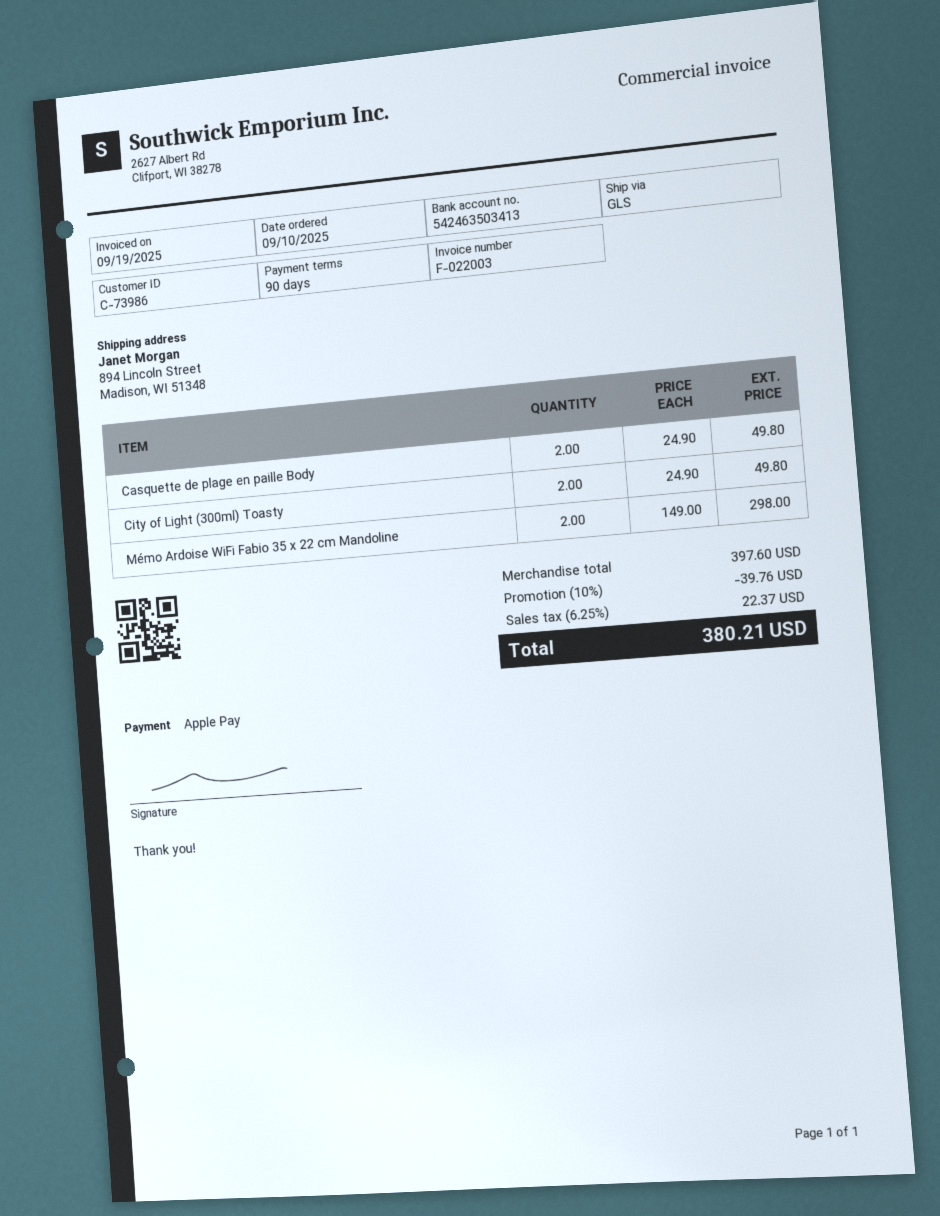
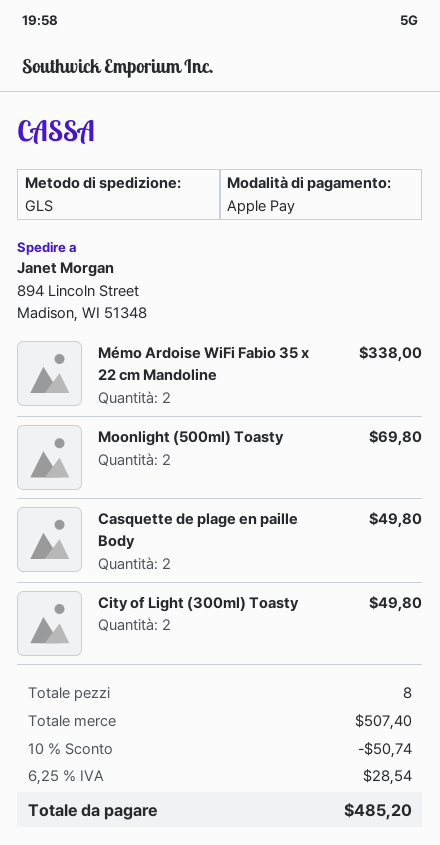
Mémo Ardoise WiFi Fabio 35 x 22 cm Mandoline: 2 for 298.00 -> 2 for 338.00
Moonlight (500ml) Toasty: none -> 2 for 69.80
subtotal: 397.60 -> 507.40
discount: 10% = 39.76 -> 10% = 50.74
tax: 6.25% = 22.37 -> 6.25% = 28.54
total: 380.21 -> 485.20

